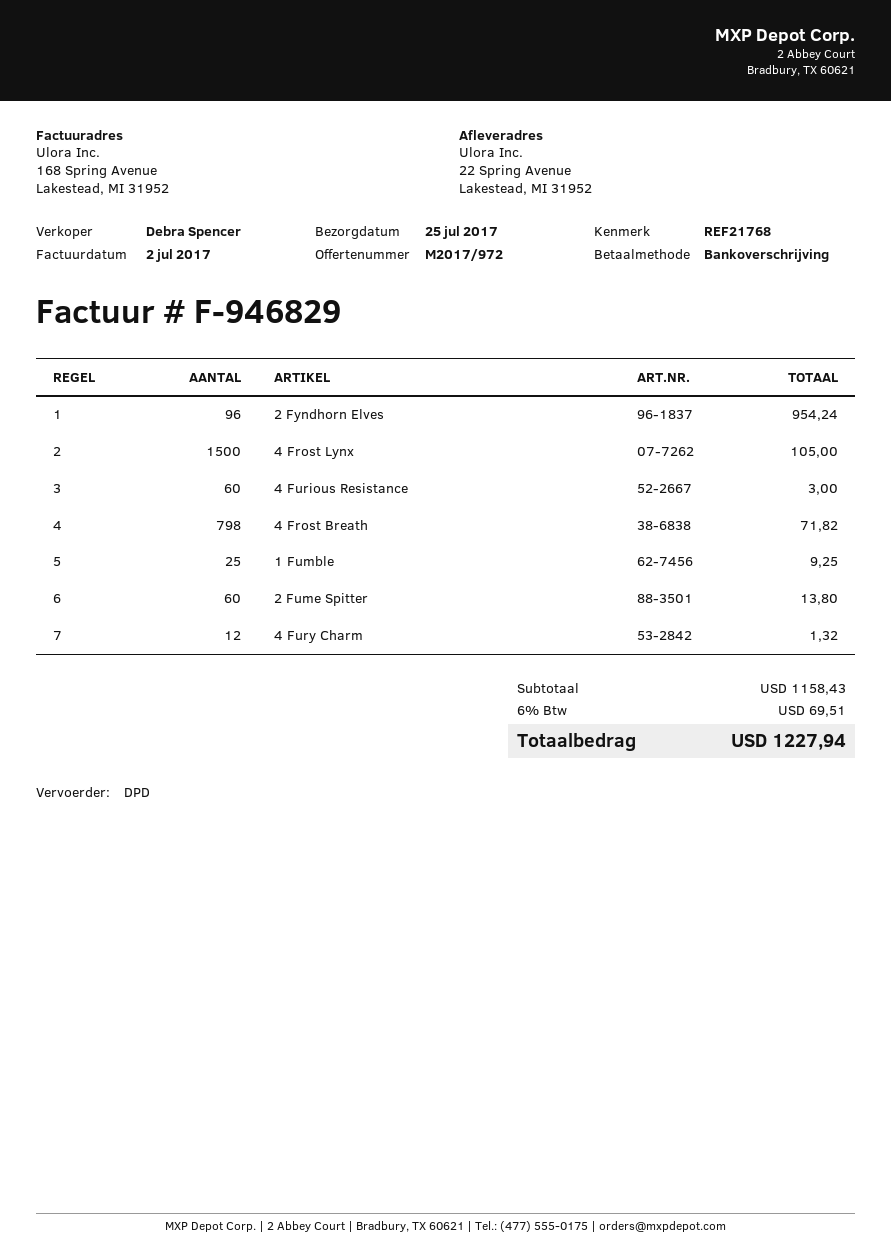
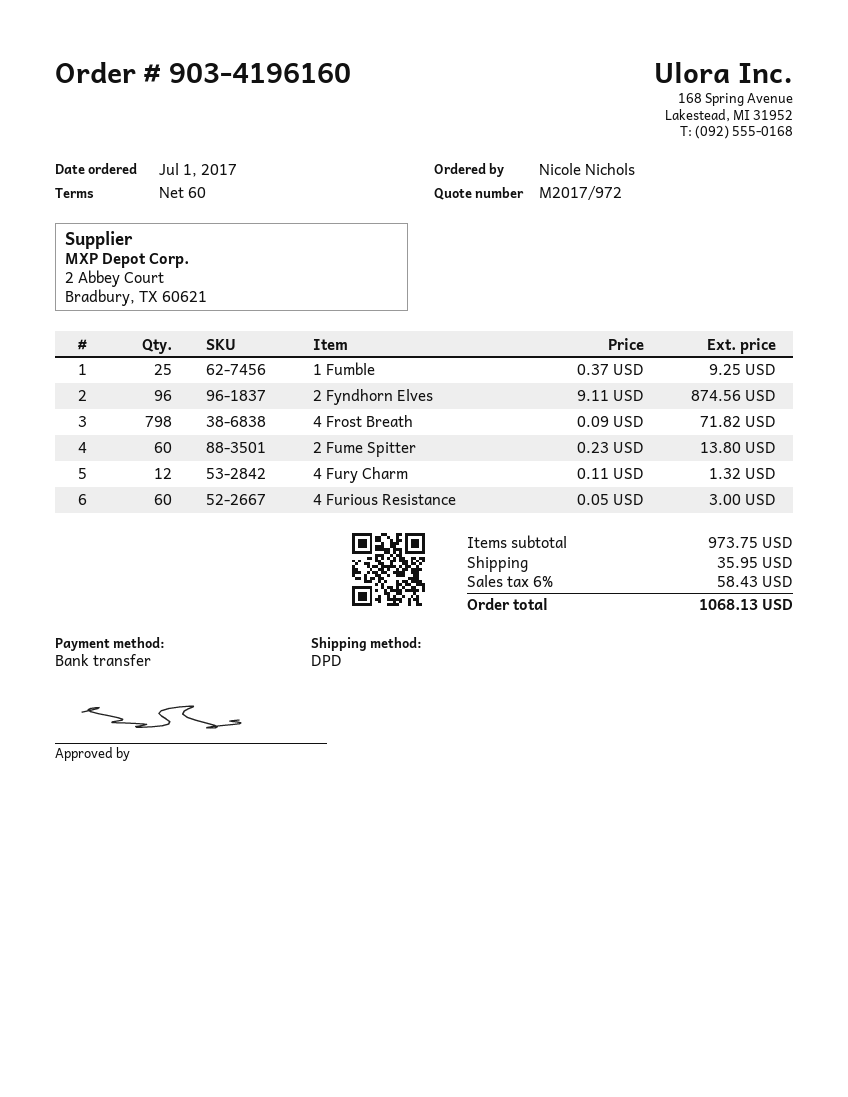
2 Fyndhorn Elves: 96 for 954.24 -> 96 for 874.56
4 Frost Lynx: 1500 for 105.00 -> none
subtotal: 1158.43 -> 973.75
shipping: none -> 35.95
tax: 6% = 69.51 -> 6% = 58.43
total: 1227.94 -> 1068.13

